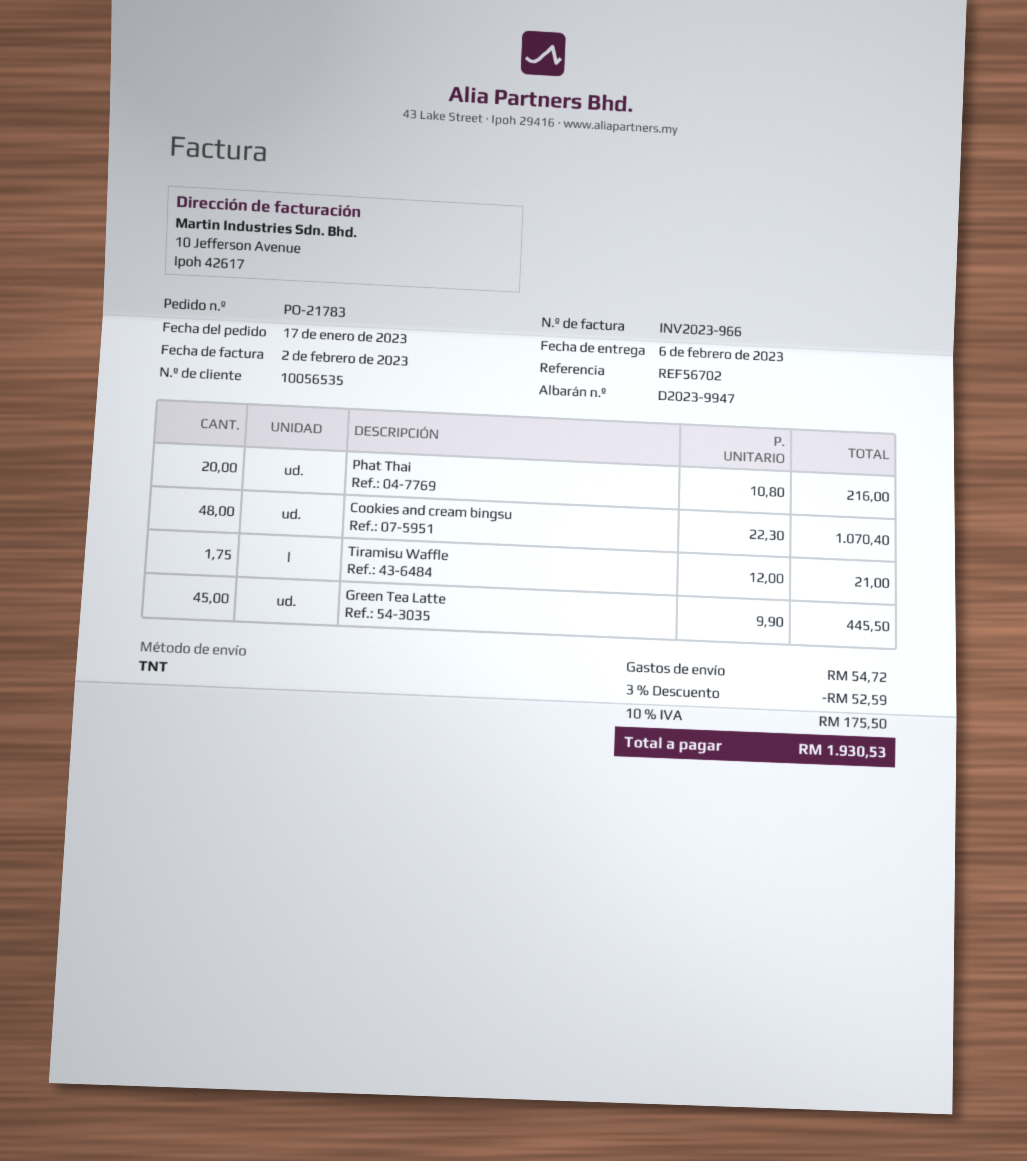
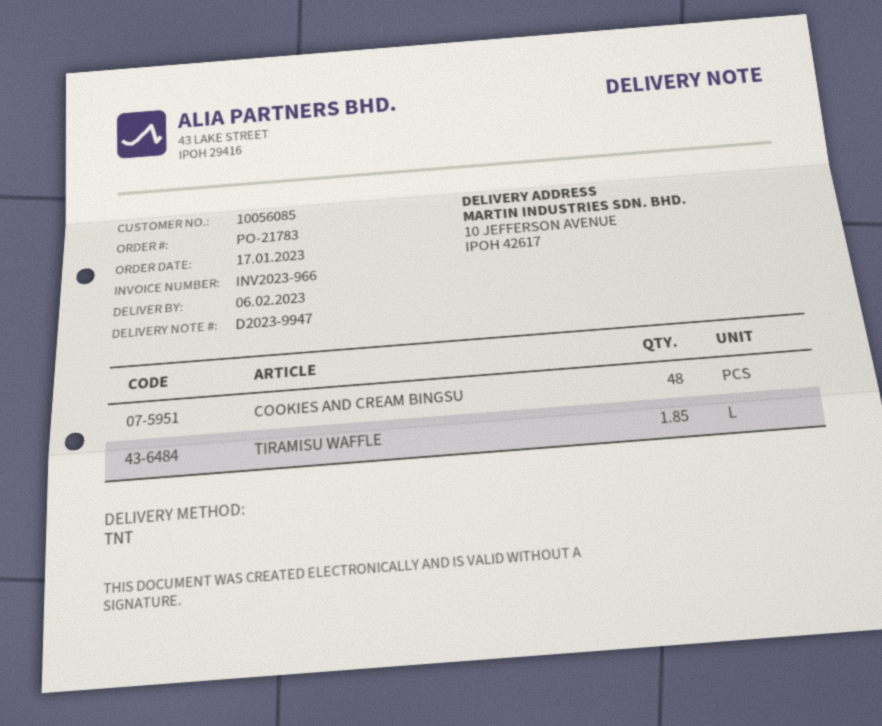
customer number: 10056535 -> 10056085
Phat Thai: 20 -> none
Tiramisu Waffle: 1.75 -> 1.85
Green Tea Latte: 45 -> none

